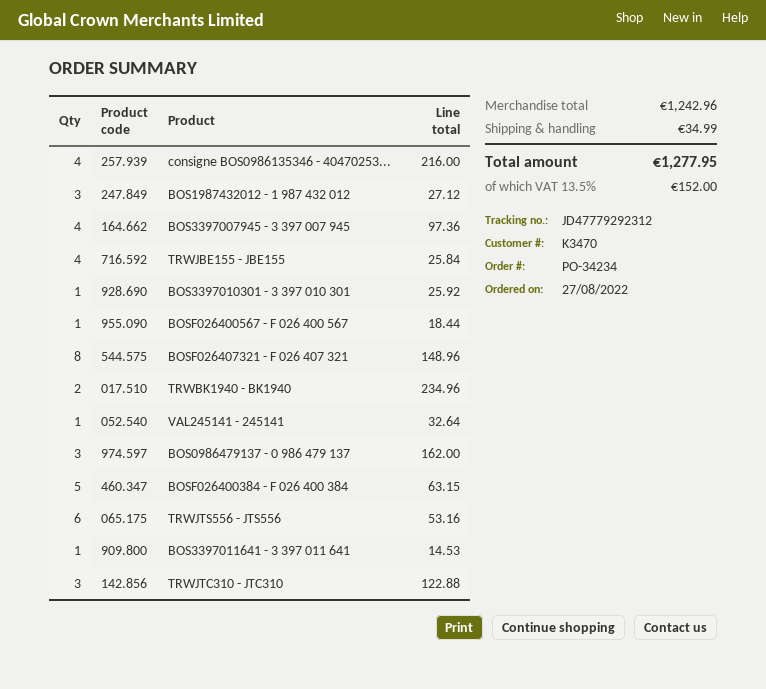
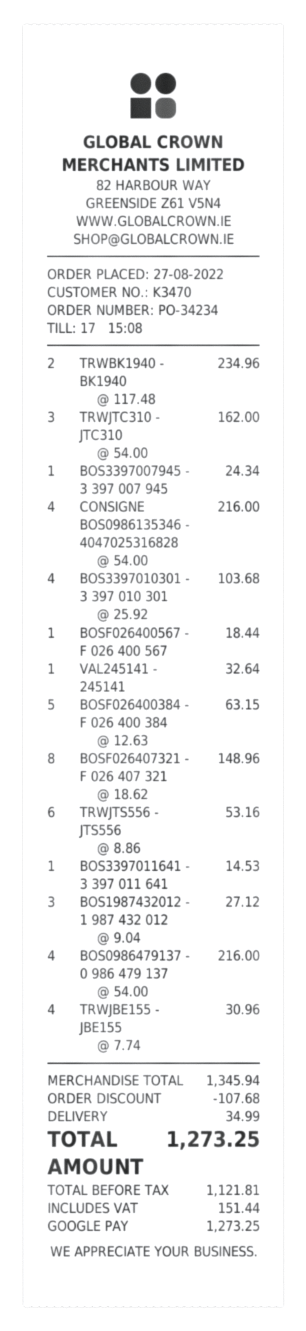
BOS3397007945 - 3 397 007 945: 4 for 97.36 -> 1 for 24.34
TRWJBE155 - JBE155: 4 for 25.84 -> 4 for 30.96
BOS3397010301 - 3 397 010 301: 1 for 25.92 -> 4 for 103.68
BOS0986479137 - 0 986 479 137: 3 for 162.00 -> 4 for 216.00
TRWJTC310 - JTC310: 3 for 122.88 -> 3 for 162.00
subtotal: 1242.96 -> 1345.94
discount: none -> 107.68
tax: 152.00 -> 151.44
total: 1277.95 -> 1273.25

